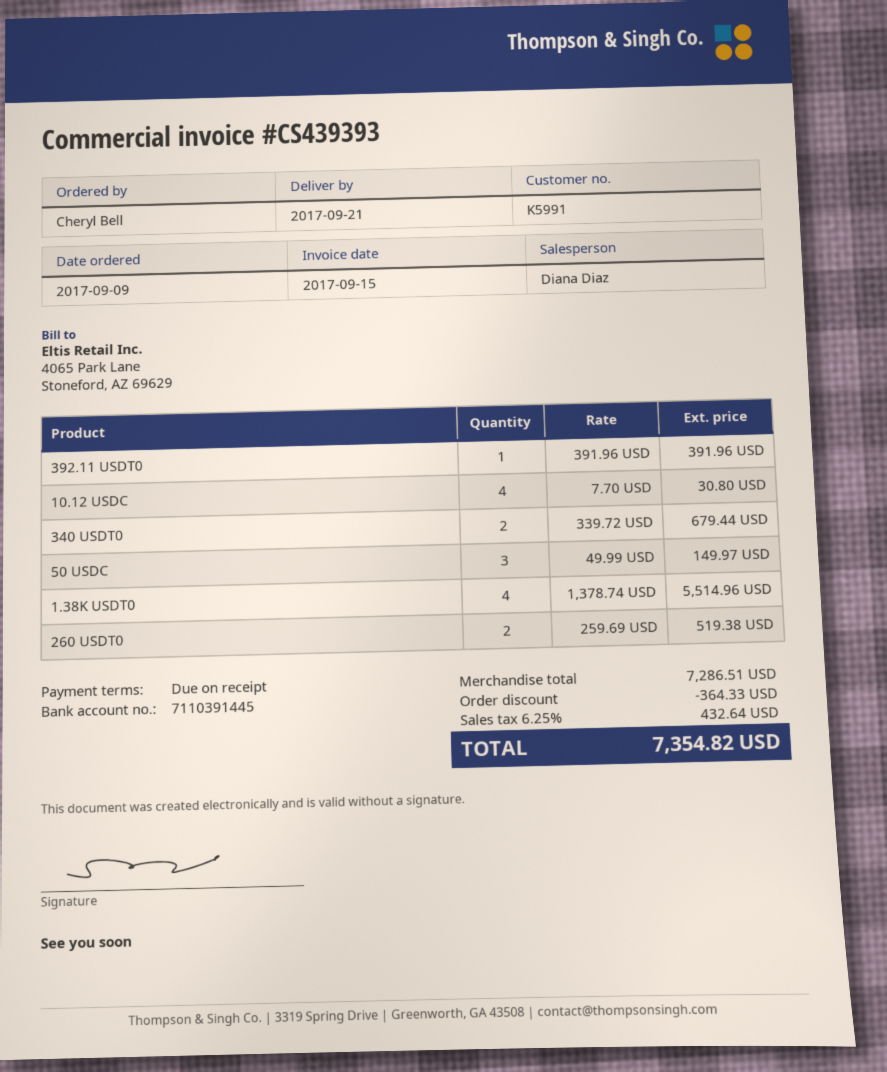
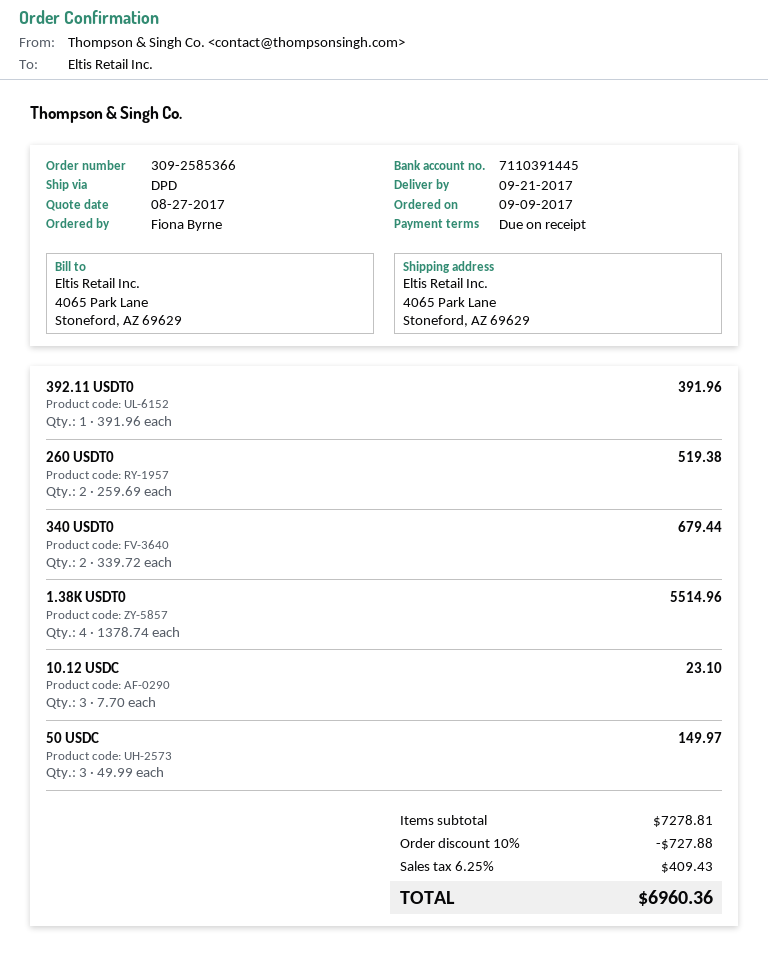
ordered by: Cheryl Bell -> Fiona Byrne
10.12 USDC: 4 x 7.70 = 30.80 -> 3 x 7.70 = 23.10
subtotal: 7286.51 -> 7278.81
discount: 364.33 -> 727.88
tax: 6.25% = 432.64 -> 6.25% = 409.43
total: 7354.82 -> 6960.36

